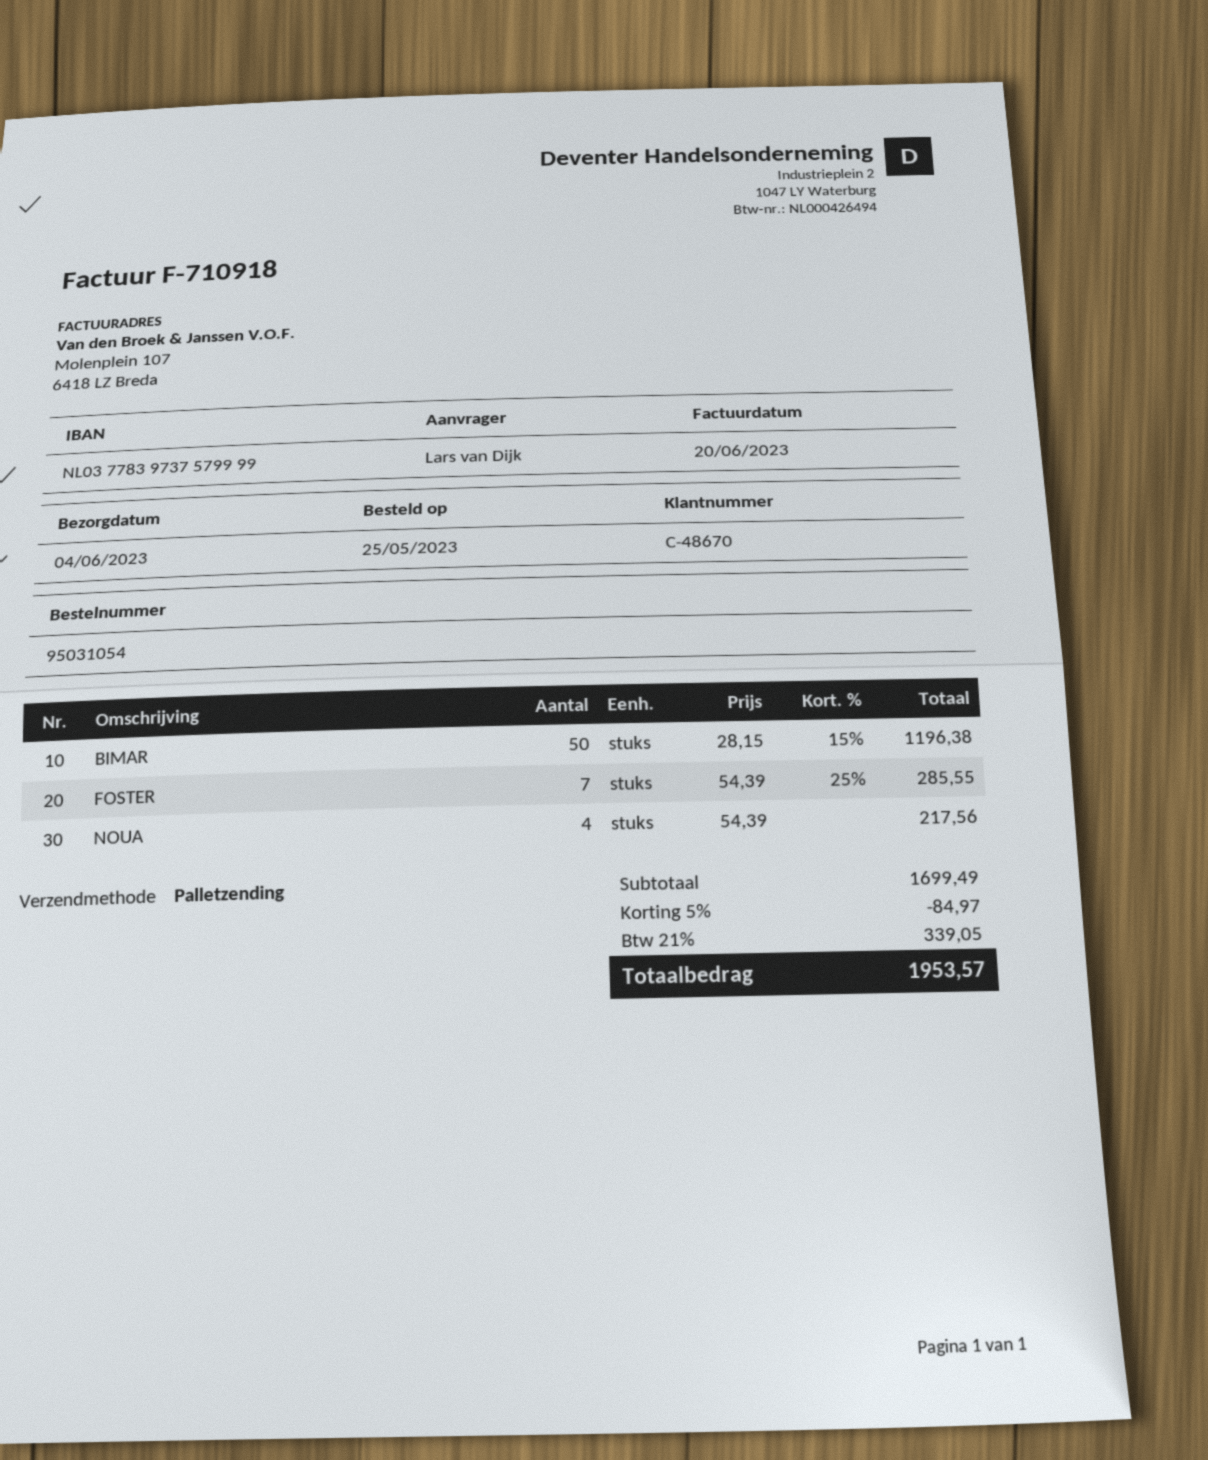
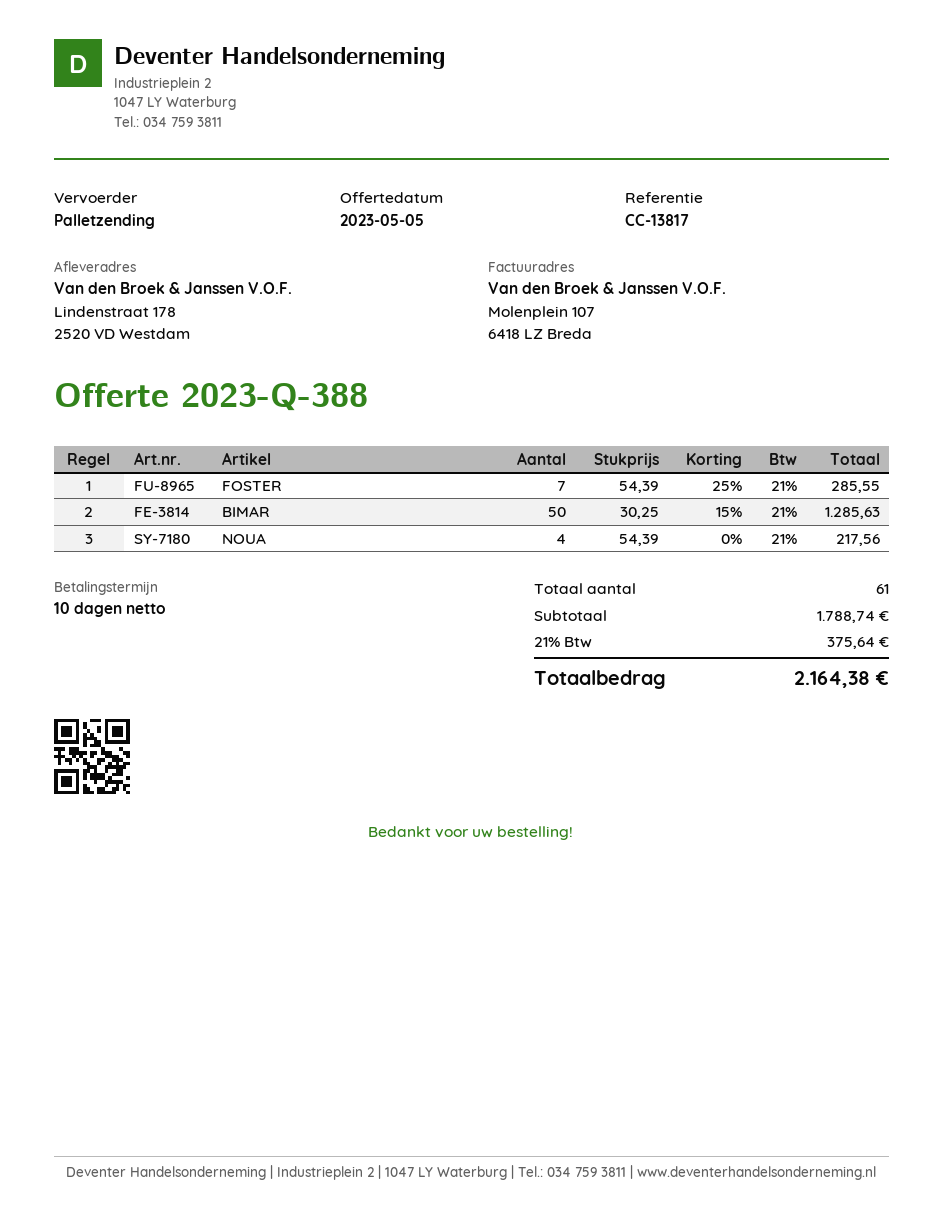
BIMAR: 50 x 28.15 - 15% = 1196.38 -> 50 x 30.25 - 15% = 1285.63
subtotal: 1699.49 -> 1788.74
discount: 5% = 84.97 -> none
tax: 21% = 339.05 -> 21% = 375.64
total: 1953.57 -> 2164.38

